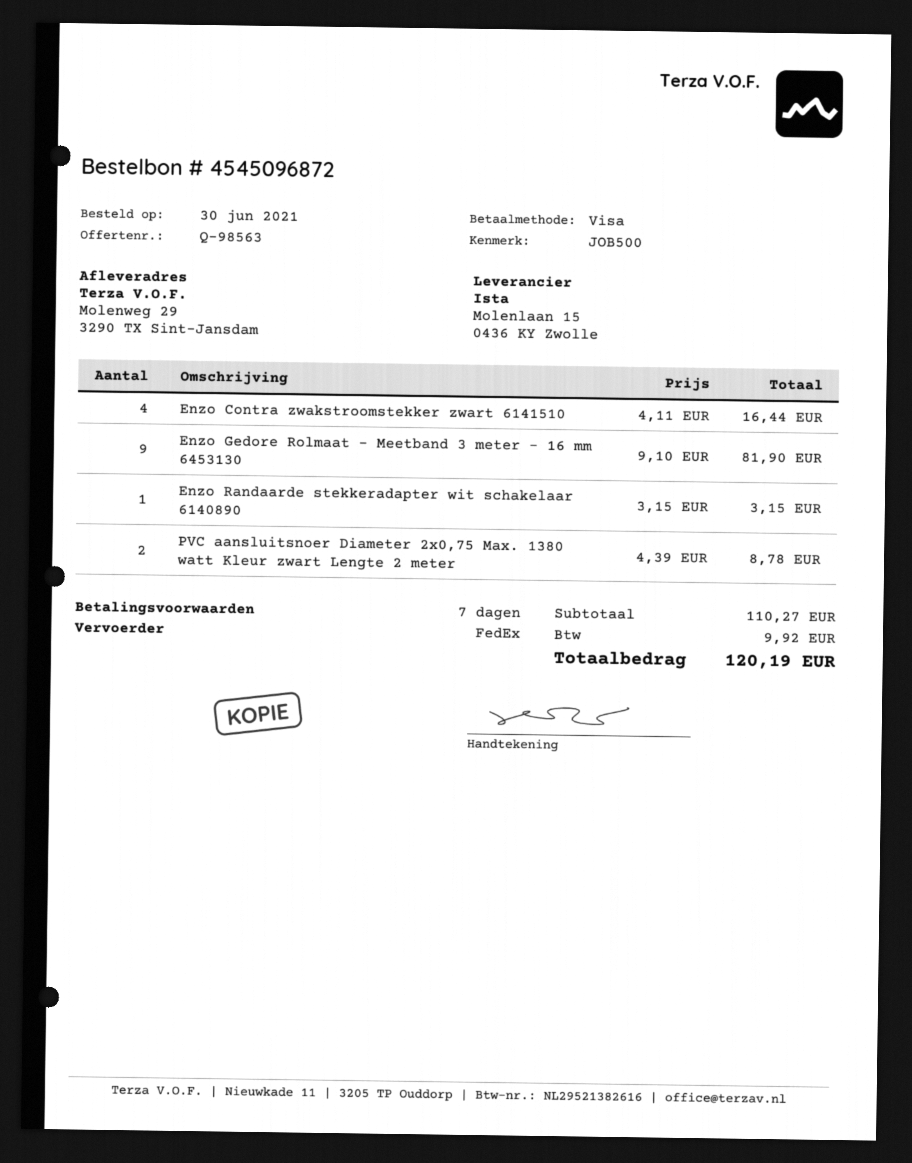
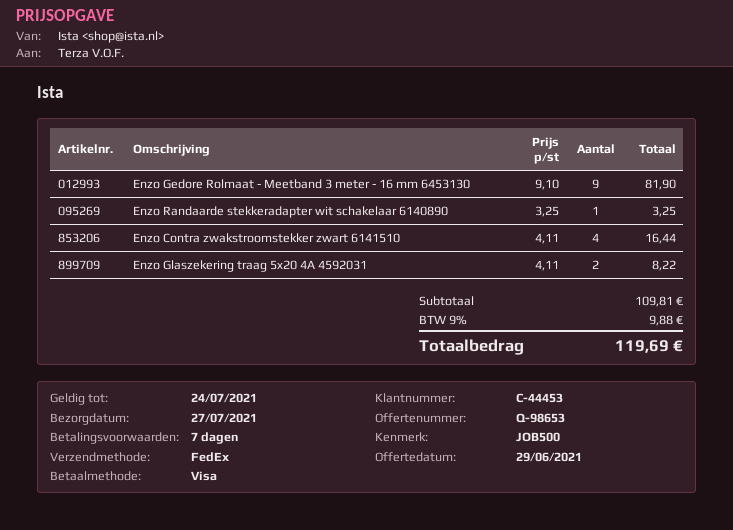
quote number: Q-98563 -> Q-98653
Enzo Randaarde stekkeradapter wit schakelaar 6140890: 1 x 3.15 = 3.15 -> 1 x 3.25 = 3.25
PVC aansluitsnoer Diameter 2x0,75 Max. 1380 watt Kleur zwart Lengte 2 meter: 2 x 4.39 = 8.78 -> none
Enzo Glaszekering traag 5x20 4A 4592031: none -> 2 x 4.11 = 8.22
subtotal: 110.27 -> 109.81
tax: 9.92 -> 9.88
total: 120.19 -> 119.69

